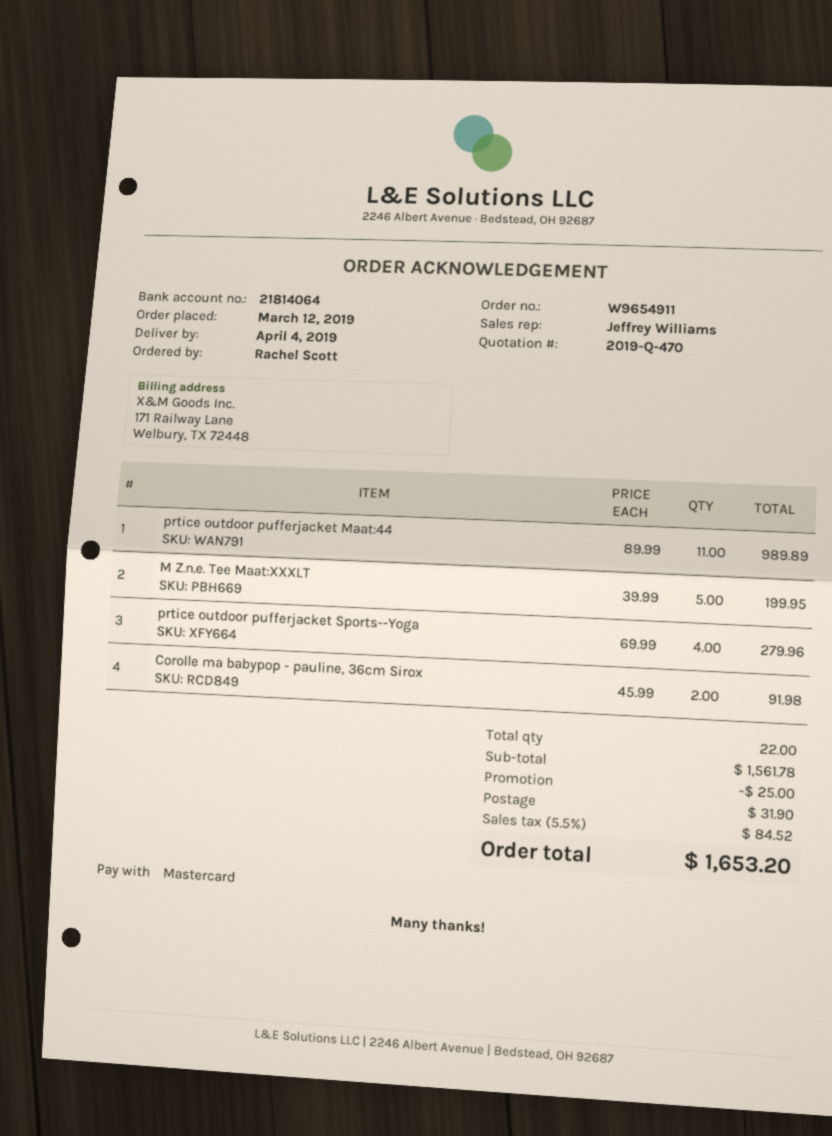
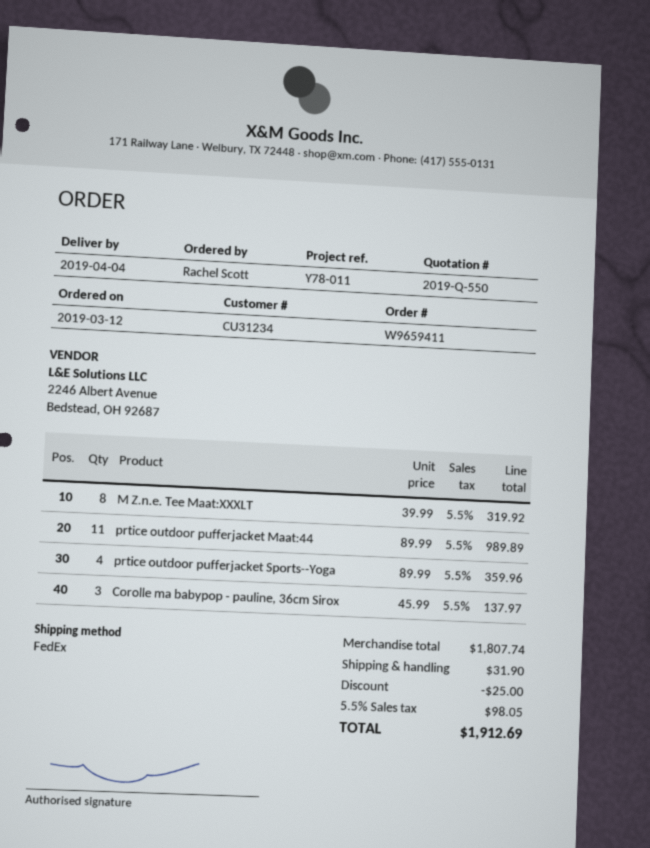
quote number: 2019-Q-470 -> 2019-Q-550
order number: W9654911 -> W9659411
M Z.n.e. Tee Maat:XXXLT: 5 x 39.99 = 199.95 -> 8 x 39.99 = 319.92
prtice outdoor pufferjacket Sports--Yoga: 4 x 69.99 = 279.96 -> 4 x 89.99 = 359.96
Corolle ma babypop - pauline, 36cm Sirox: 2 x 45.99 = 91.98 -> 3 x 45.99 = 137.97
subtotal: 1561.78 -> 1807.74
tax: 5.5% = 84.52 -> 5.5% = 98.05
total: 1653.20 -> 1912.69

